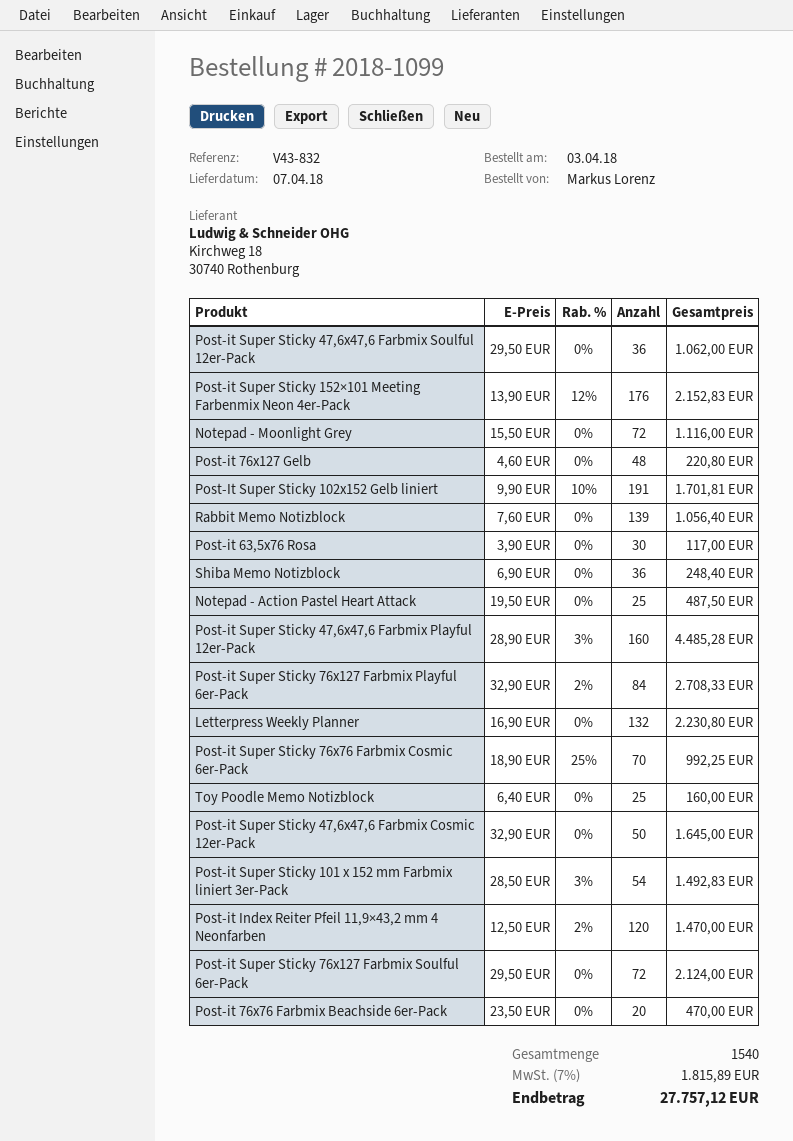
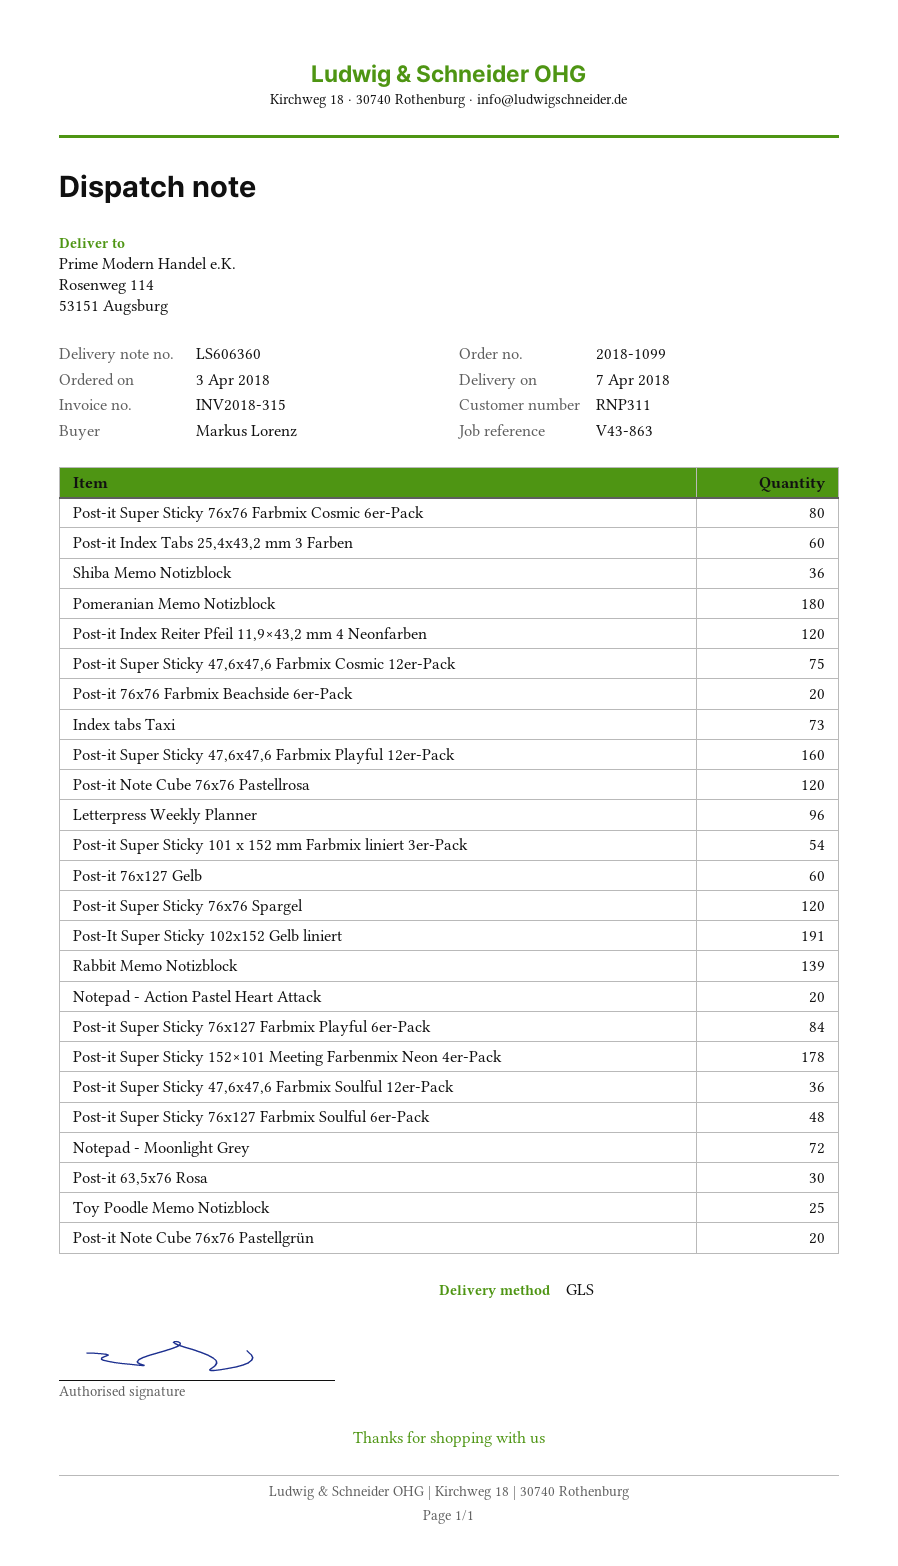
reference: V43-832 -> V43-863
Post‑it Super Sticky 152×101 Meeting Farbenmix Neon 4er‑Pack: 176 -> 178
Post-it 76x127 Gelb: 48 -> 60
Notepad - Action Pastel Heart Attack: 25 -> 20
Letterpress Weekly Planner: 132 -> 96
Post-it Super Sticky 76x76 Farbmix Cosmic 6er-Pack: 70 -> 80
Post-it Super Sticky 47,6x47,6 Farbmix Cosmic 12er-Pack: 50 -> 75
Post-it Super Sticky 76x127 Farbmix Soulful 6er-Pack: 72 -> 48
Post-it Index Tabs 25,4x43,2 mm 3 Farben: none -> 60
Pomeranian Memo Notizblock: none -> 180
Index tabs Taxi: none -> 73
Post-it Note Cube 76x76 Pastellrosa: none -> 120
Post-it Super Sticky 76x76 Spargel: none -> 120
Post-it Note Cube 76x76 Pastellgrün: none -> 20

